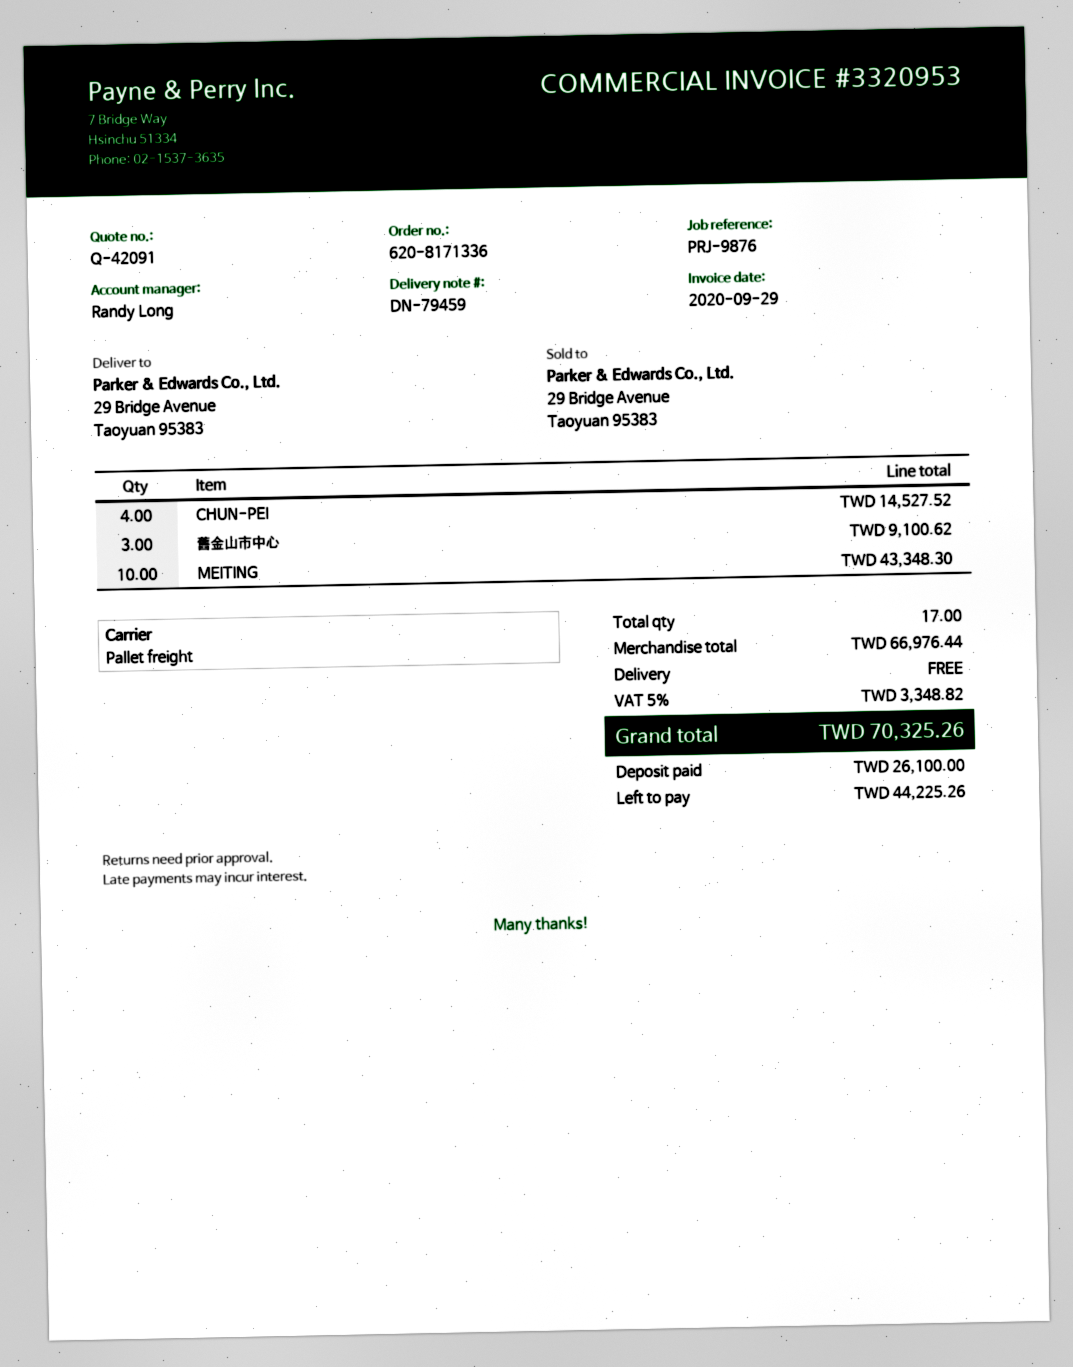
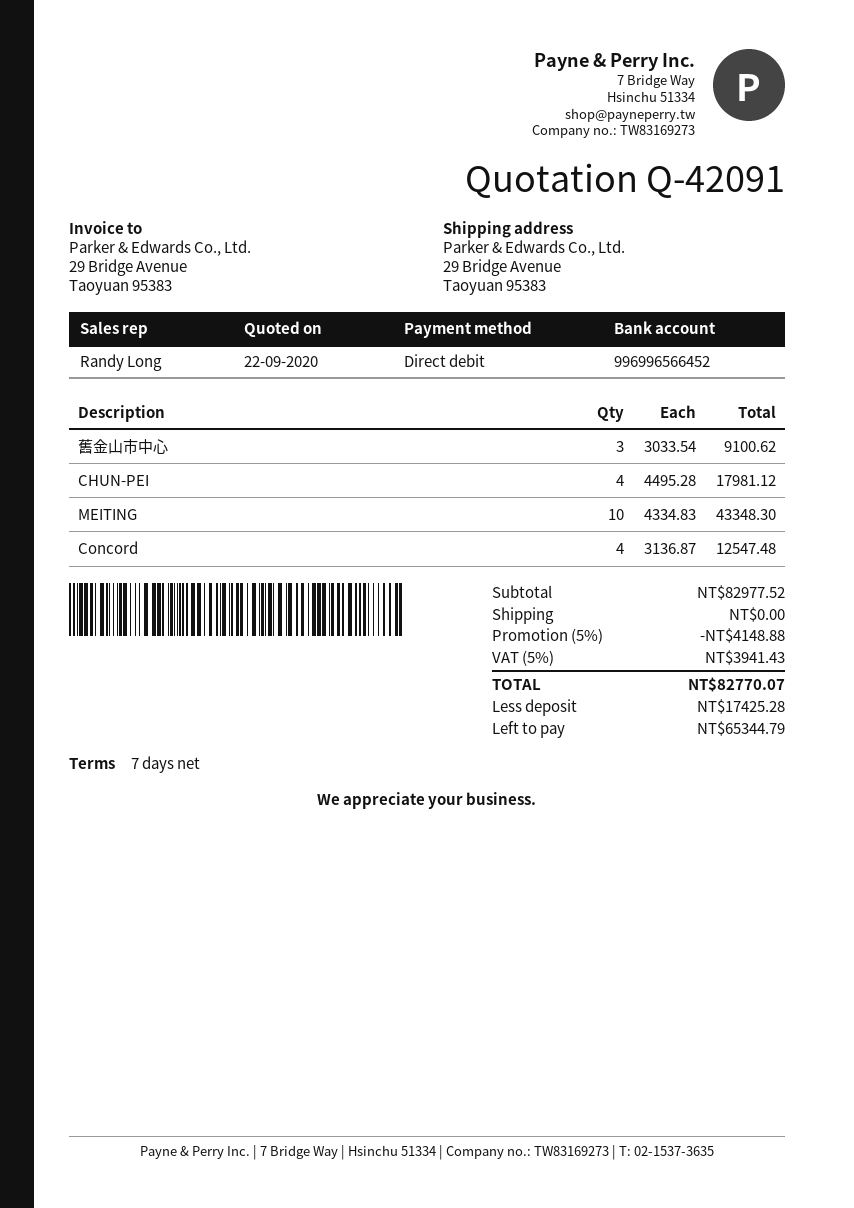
CHUN-PEI: 4 for 14527.52 -> 4 for 17981.12
Concord: none -> 4 for 12547.48
subtotal: 66976.44 -> 82977.52
discount: none -> 5% = 4148.88
tax: 5% = 3348.82 -> 5% = 3941.43
total: 70325.26 -> 82770.07
deposit: 26100.00 -> 17425.28
balance: 44225.26 -> 65344.79

